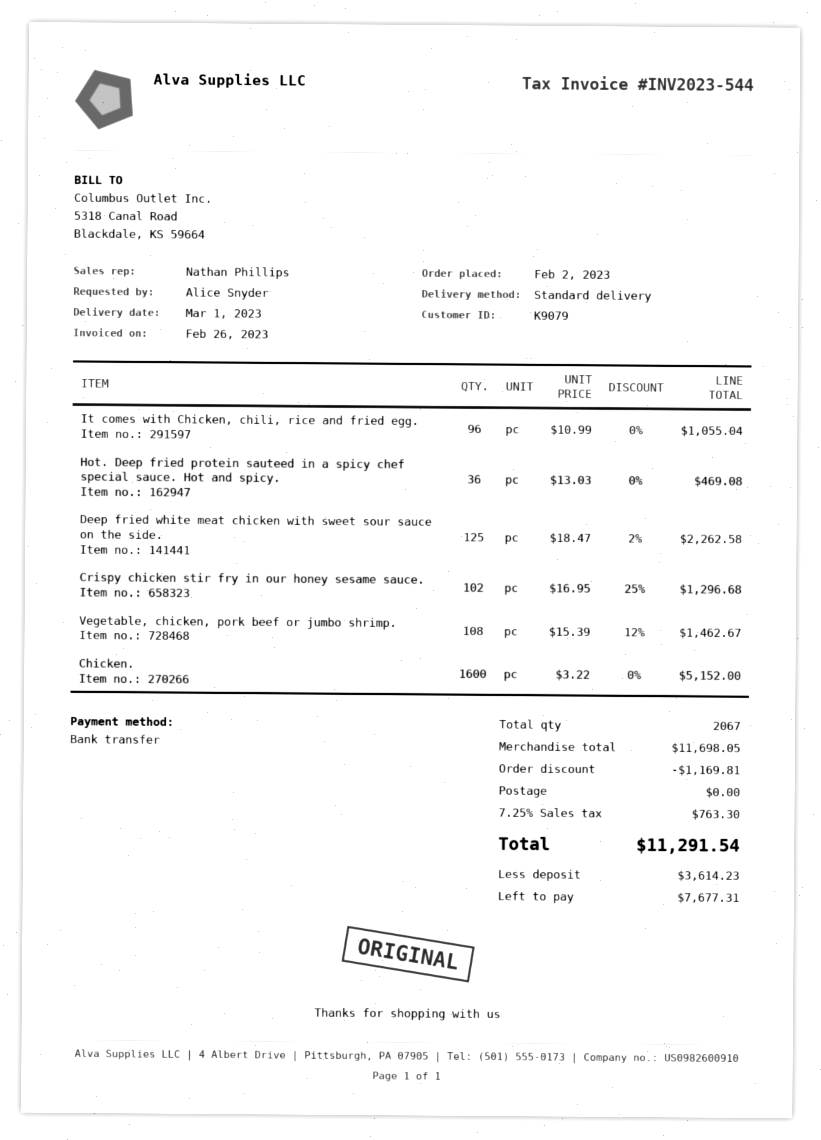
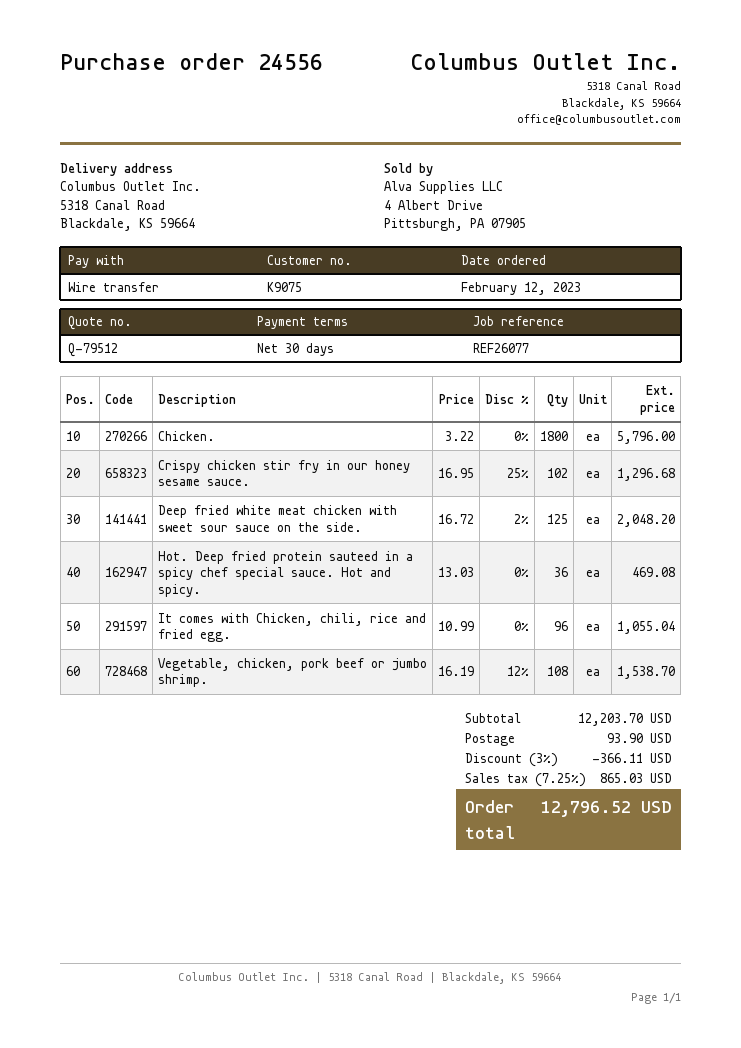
order date: 2023-02-02 -> 2023-02-12
customer number: K9079 -> K9075
Deep fried white meat chicken with sweet sour sauce on the side.: 125 x 18.47 - 2% = 2262.58 -> 125 x 16.72 - 2% = 2048.20
Vegetable, chicken, pork beef or jumbo shrimp.: 108 x 15.39 - 12% = 1462.67 -> 108 x 16.19 - 12% = 1538.70
Chicken.: 1600 x 3.22 = 5152.00 -> 1800 x 3.22 = 5796.00
subtotal: 11698.05 -> 12203.70
discount: 1169.81 -> 366.11
shipping: 0.00 -> 93.90
tax: 7.25% = 763.30 -> 7.25% = 865.03
total: 11291.54 -> 12796.52

